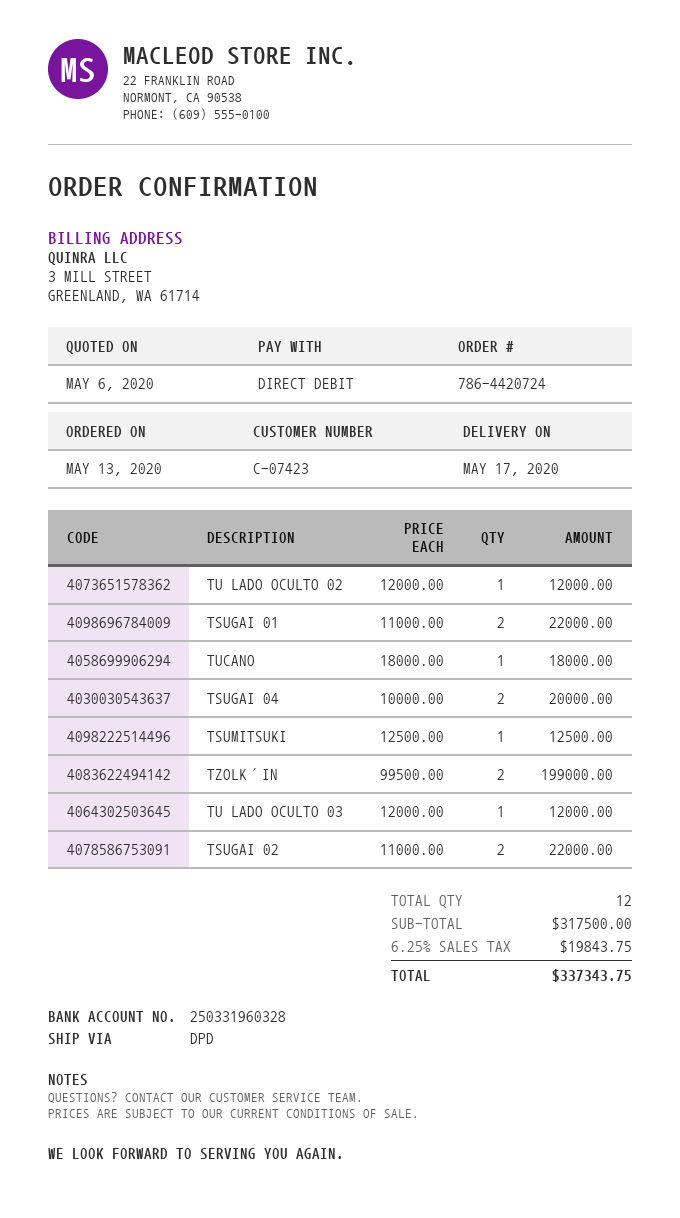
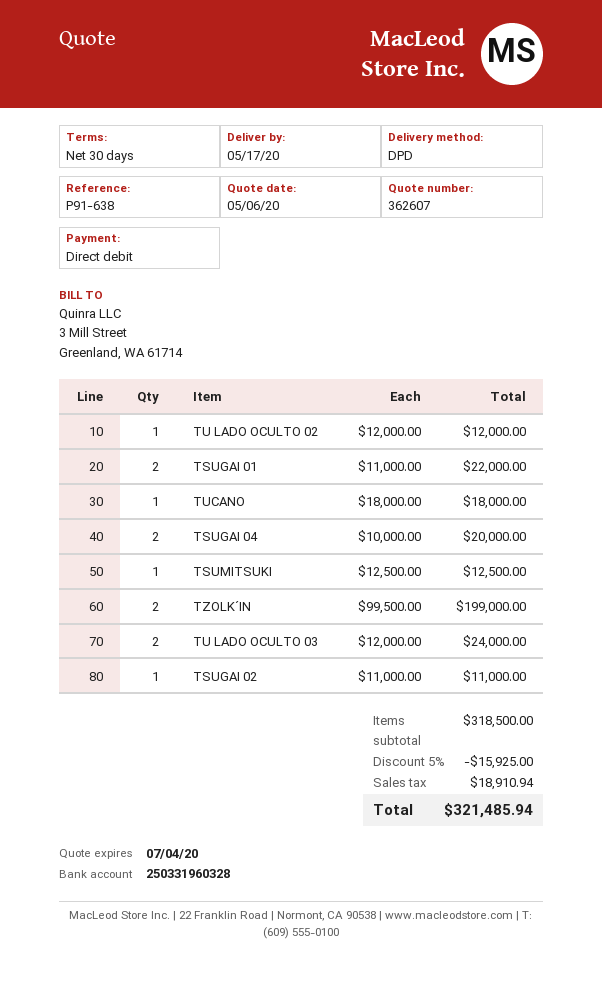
TU LADO OCULTO 03: 1 x 12000.00 = 12000.00 -> 2 x 12000.00 = 24000.00
TSUGAI 02: 2 x 11000.00 = 22000.00 -> 1 x 11000.00 = 11000.00
subtotal: 317500.00 -> 318500.00
discount: none -> 5% = 15925.00
tax: 19843.75 -> 18910.94
total: 337343.75 -> 321485.94

